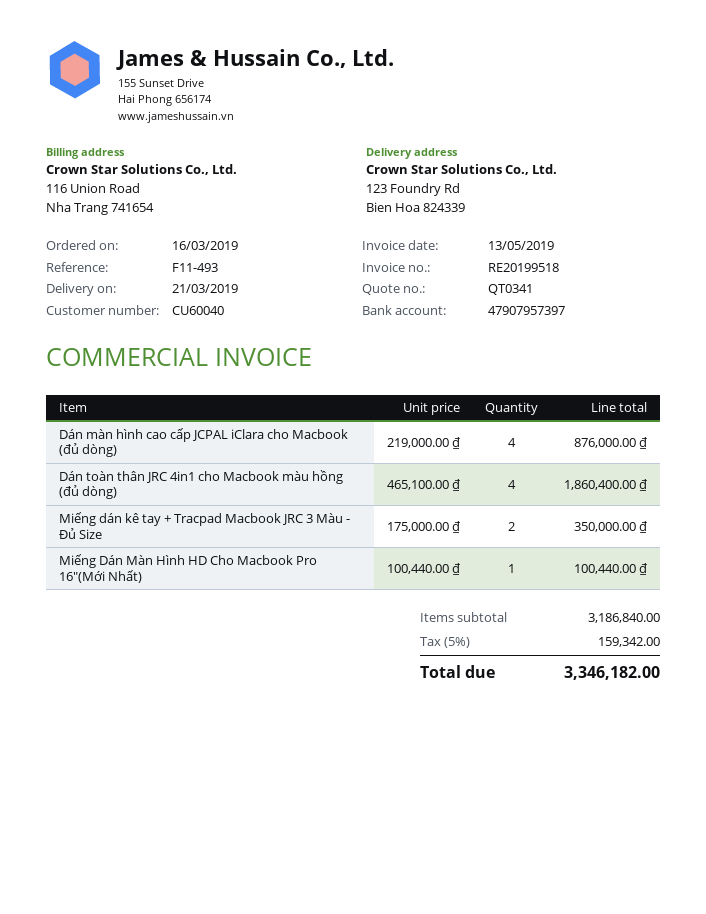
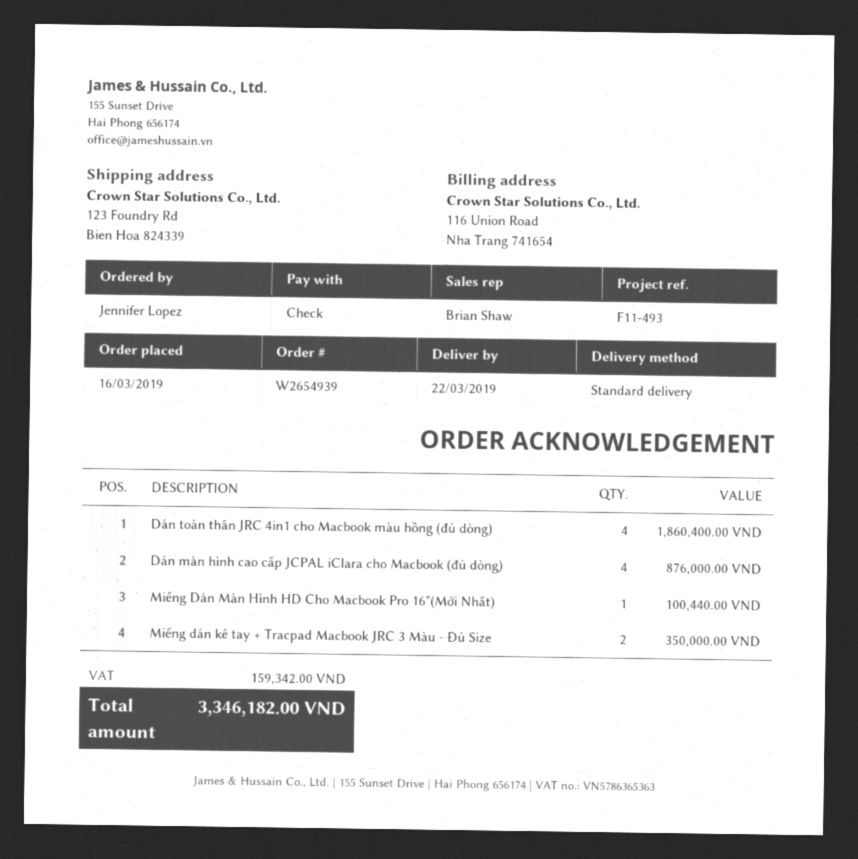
delivery date: 2019-03-21 -> 2019-03-22

